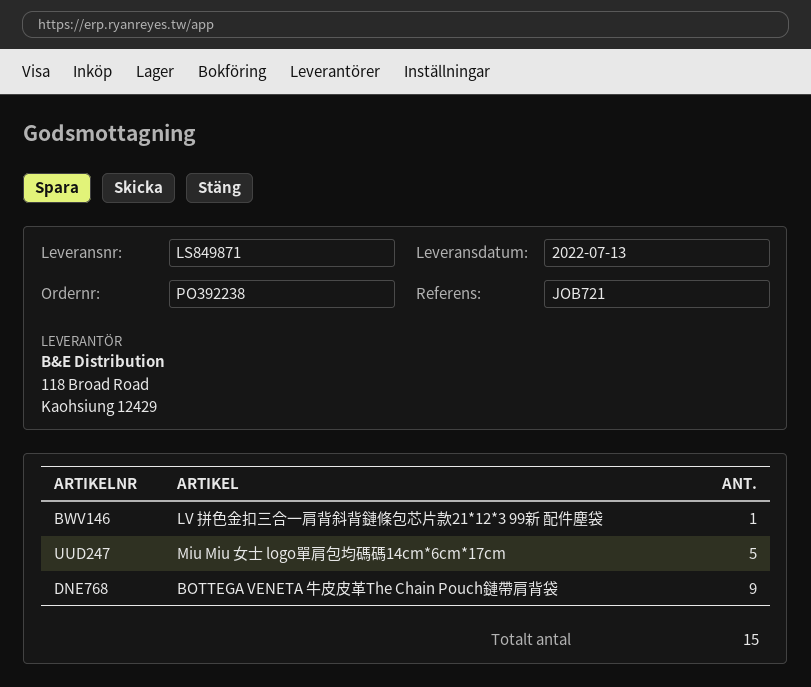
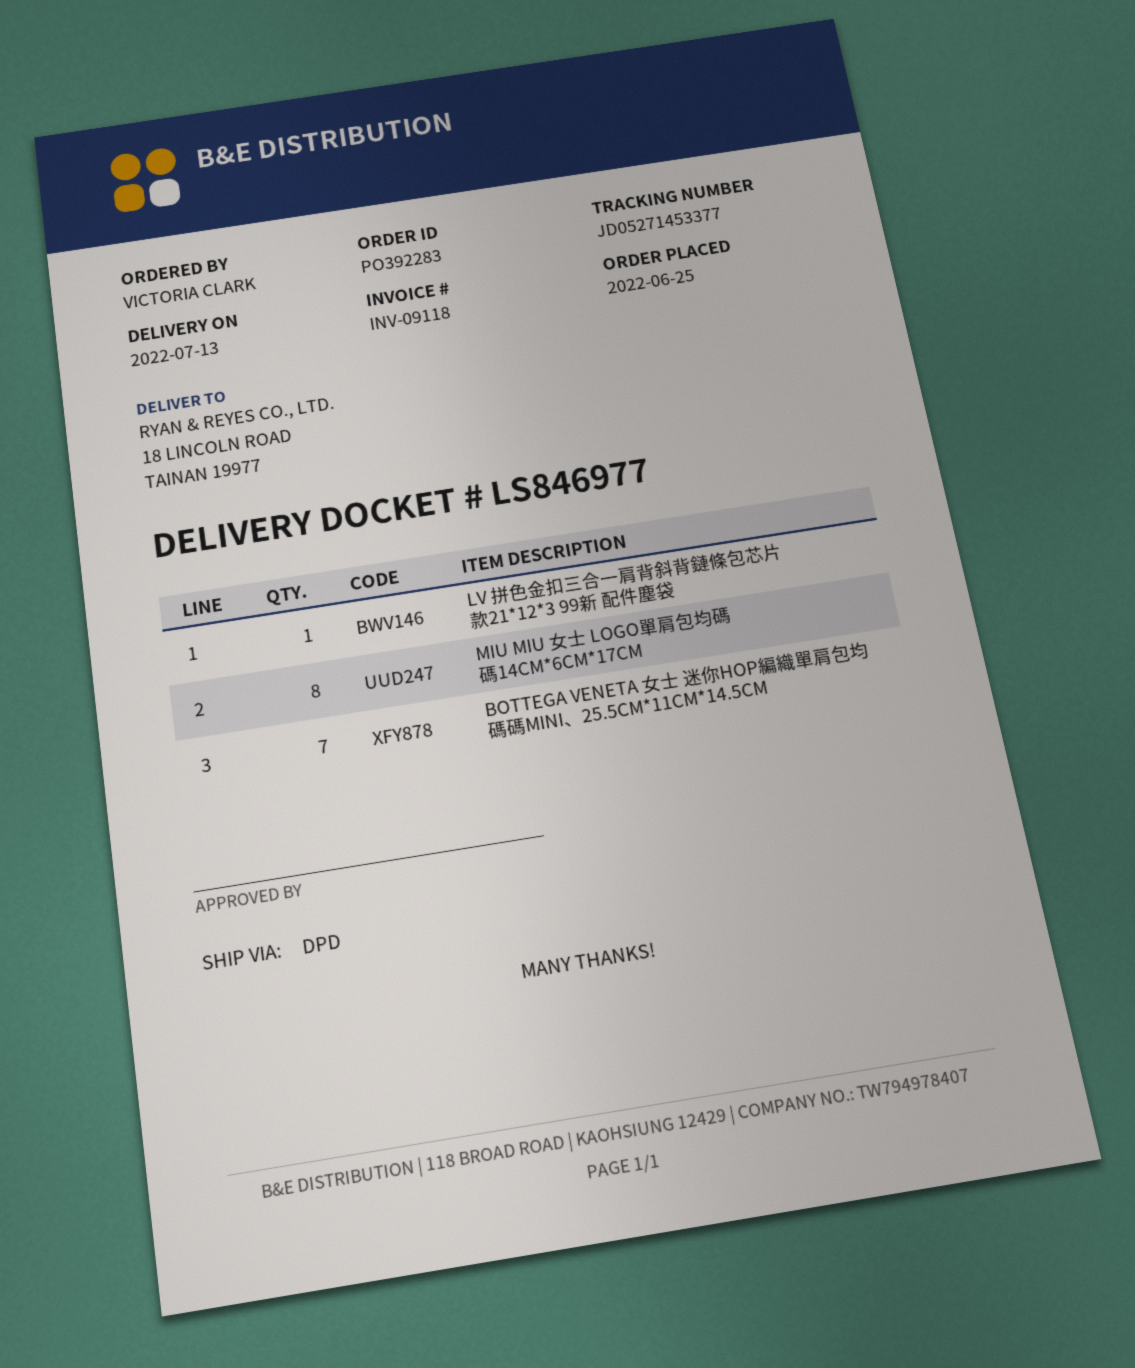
order number: PO392238 -> PO392283
delivery note number: LS849871 -> LS846977
Miu Miu 女士 logo單肩包均碼碼14cm*6cm*17cm: 5 -> 8
BOTTEGA VENETA 牛皮皮革The Chain Pouch鏈帶肩背袋: 9 -> none
BOTTEGA VENETA 女士 迷你HOP編織單肩包均碼碼MINI、25.5CM*11CM*14.5CM: none -> 7

